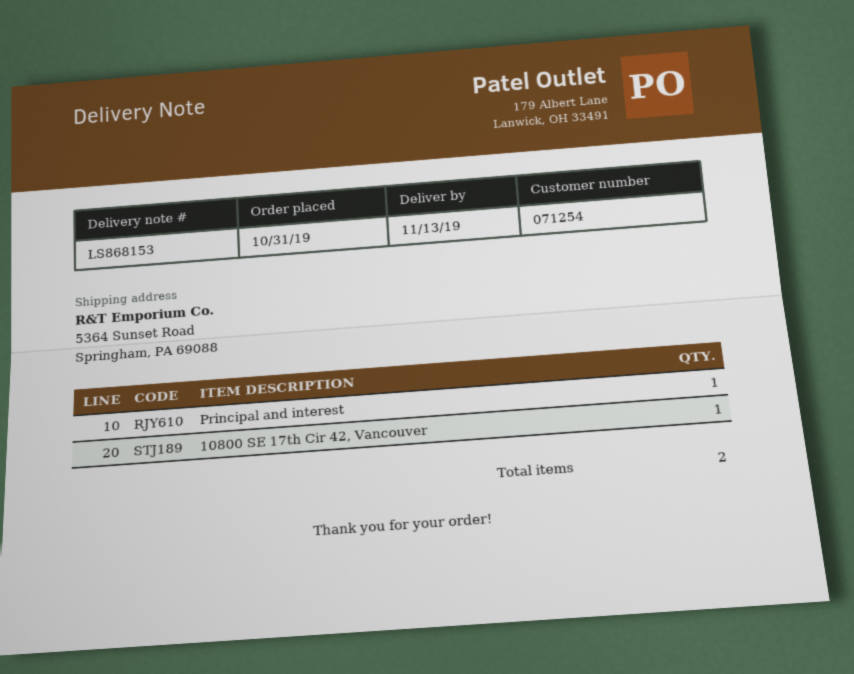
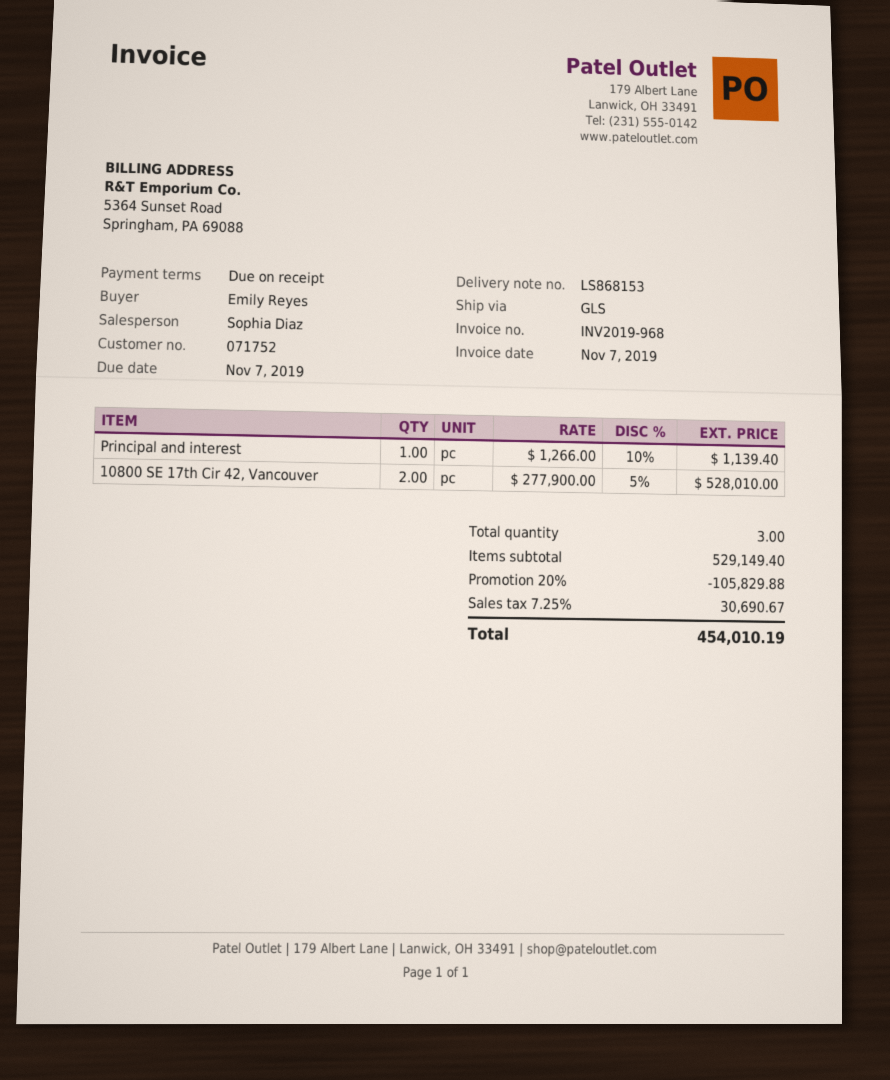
customer number: 071254 -> 071752
10800 SE 17th Cir 42, Vancouver: 1 -> 2
total quantity: 2 -> 3

